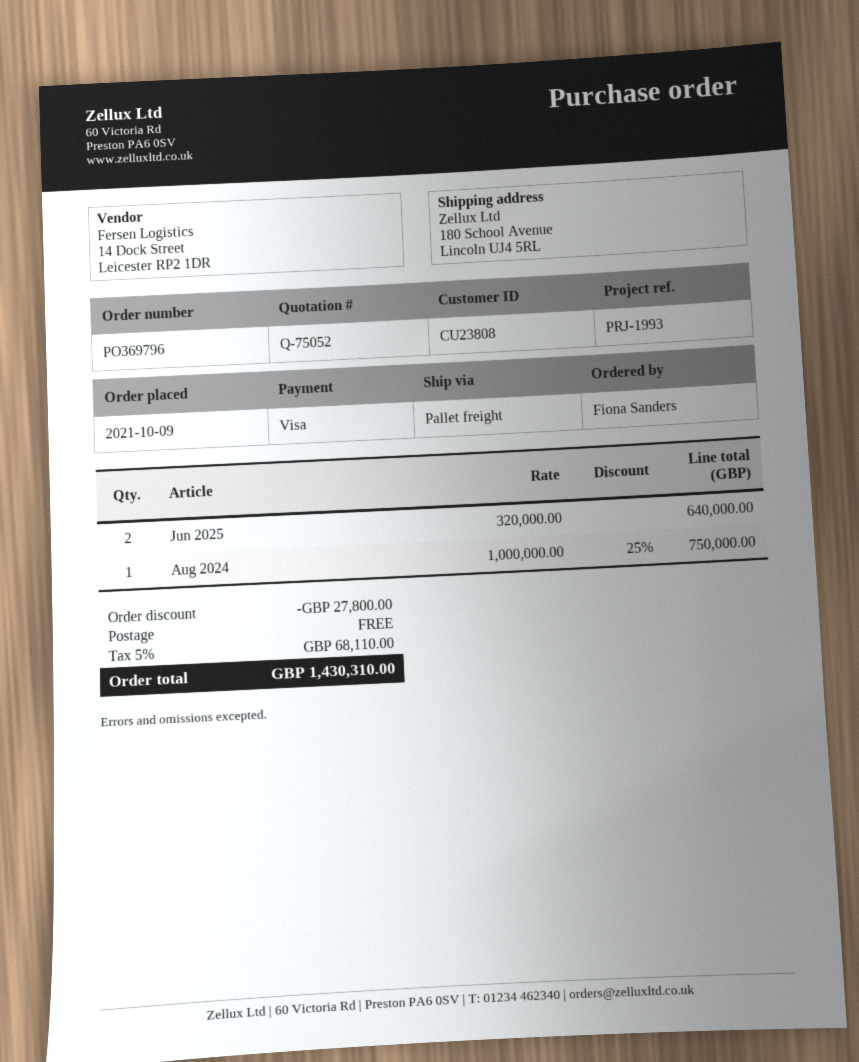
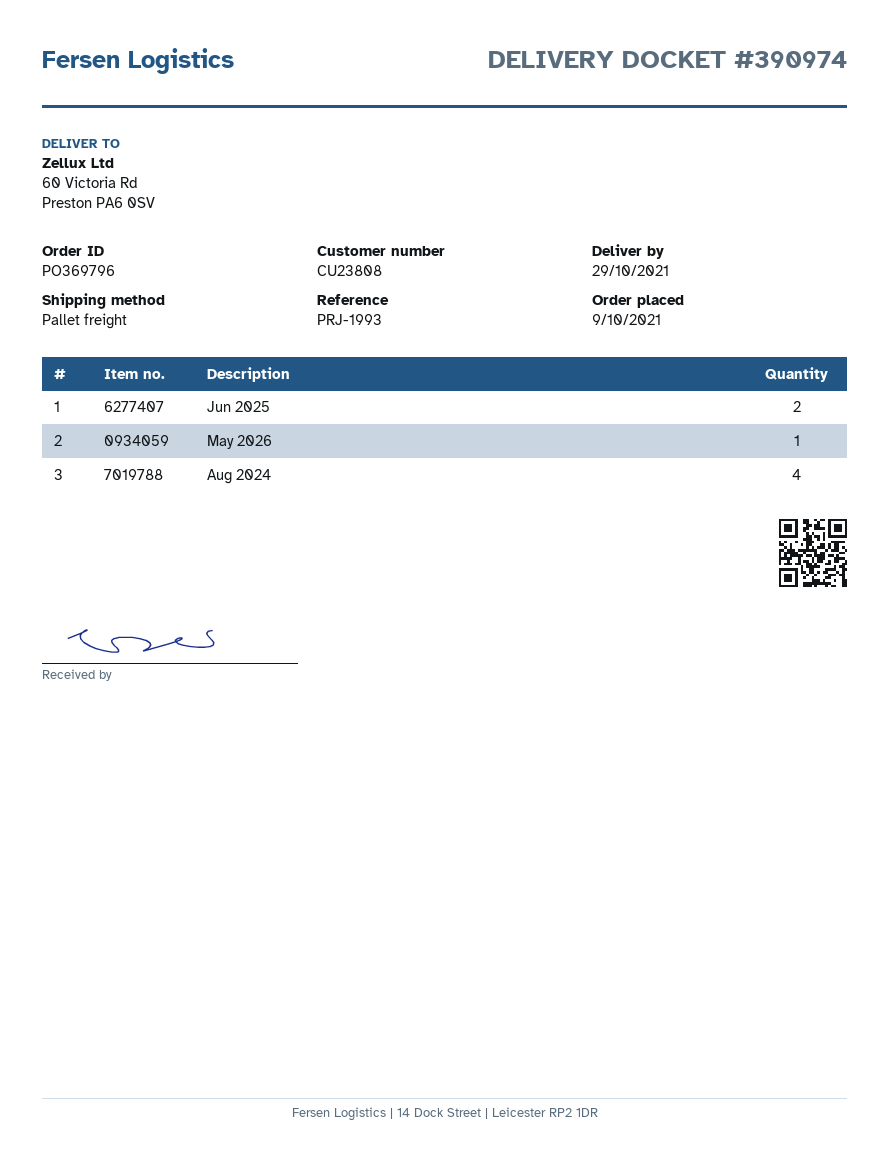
ship to: 180 School Avenue, Lincoln UJ4 5RL -> 60 Victoria Rd, Preston PA6 0SV
Aug 2024: 1 -> 4
May 2026: none -> 1

